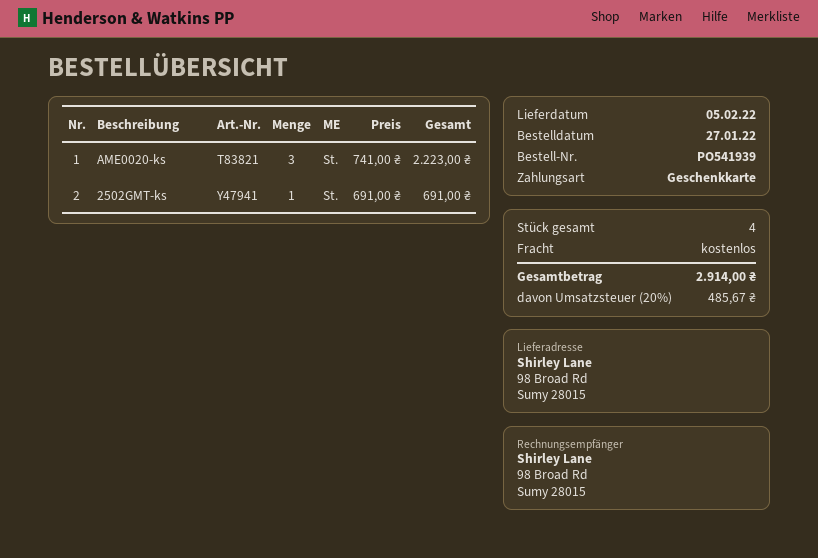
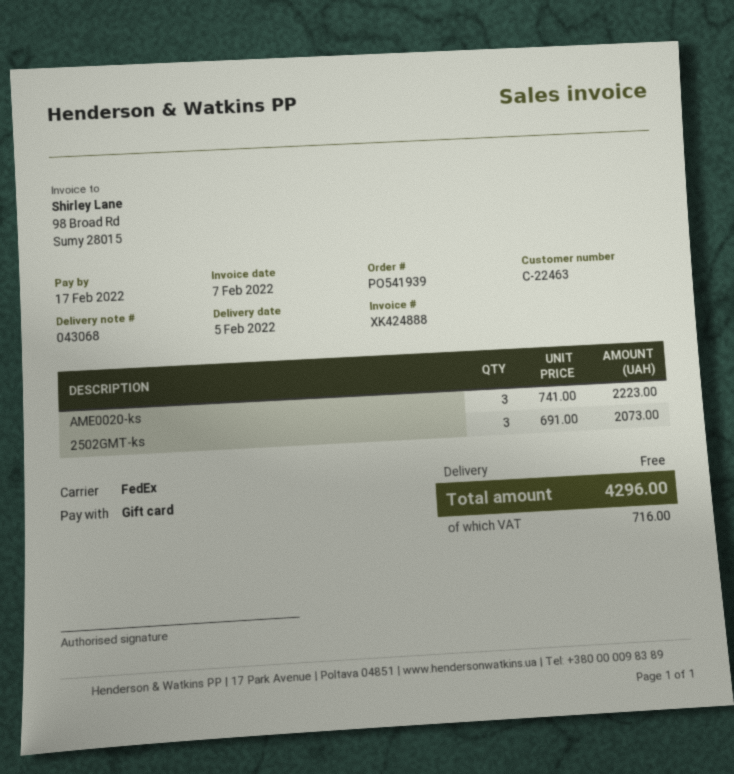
2502GMT-ks: 1 x 691.00 = 691.00 -> 3 x 691.00 = 2073.00
tax: 485.67 -> 716.00
total: 2914.00 -> 4296.00

